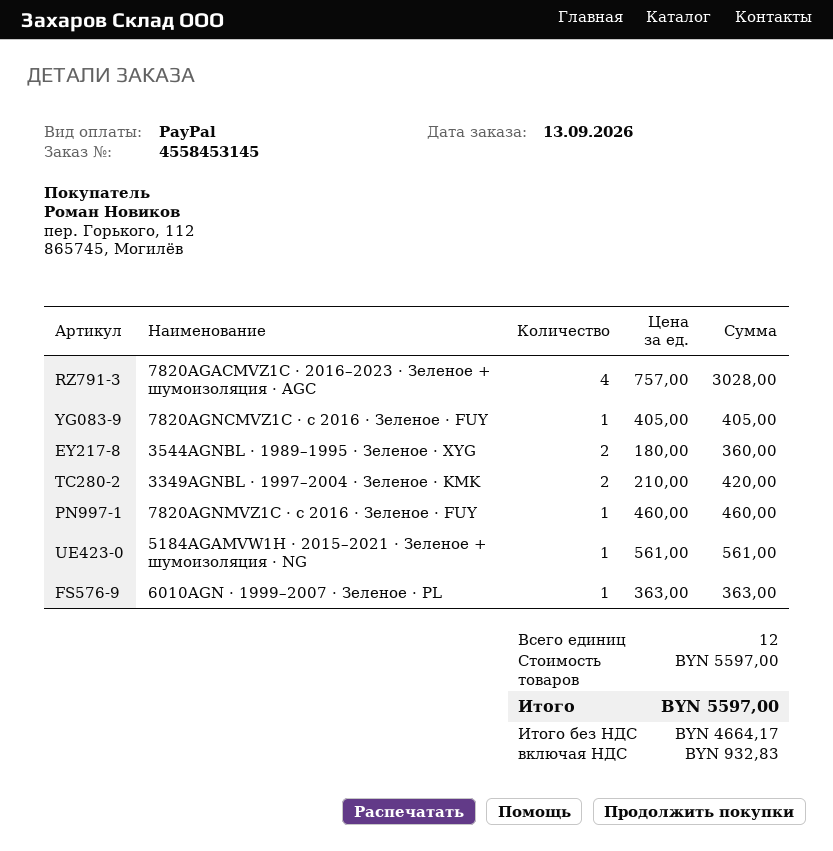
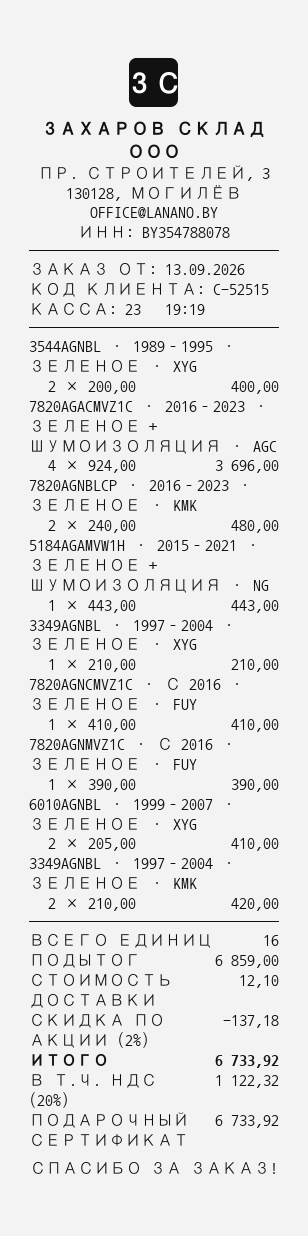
payment method: PayPal -> gift card
7820AGACMVZ1C · 2016–2023 · Зеленое + шумоизоляция · AGC: 4 x 757.00 = 3028.00 -> 4 x 924.00 = 3696.00
7820AGNCMVZ1C · с 2016 · Зеленое · FUY: 1 x 405.00 = 405.00 -> 1 x 410.00 = 410.00
3544AGNBL · 1989–1995 · Зеленое · XYG: 2 x 180.00 = 360.00 -> 2 x 200.00 = 400.00
7820AGNMVZ1C · с 2016 · Зеленое · FUY: 1 x 460.00 = 460.00 -> 1 x 390.00 = 390.00
5184AGAMVW1H · 2015–2021 · Зеленое + шумоизоляция · NG: 1 x 561.00 = 561.00 -> 1 x 443.00 = 443.00
6010AGN · 1999–2007 · Зеленое · PL: 1 x 363.00 = 363.00 -> none
7820AGNBLCP · 2016–2023 · ЗЕЛЕНОЕ · KMK: none -> 2 x 240.00 = 480.00
3349AGNBL · 1997–2004 · ЗЕЛЕНОЕ · XYG: none -> 1 x 210.00 = 210.00
6010AGNBL · 1999–2007 · ЗЕЛЕНОЕ · XYG: none -> 2 x 205.00 = 410.00
total quantity: 12 -> 16
subtotal: 5597.00 -> 6859.00
discount: none -> 2% = 137.18
shipping: none -> 12.10
tax: 932.83 -> 1122.32
total: 5597.00 -> 6733.92

